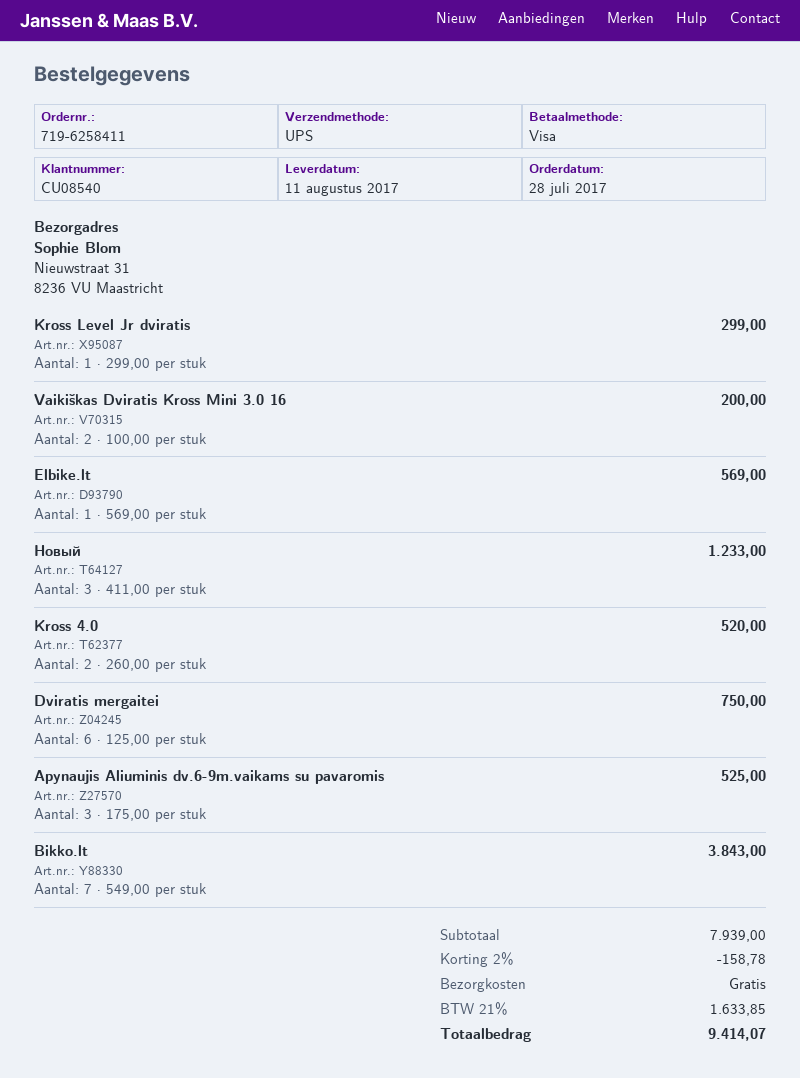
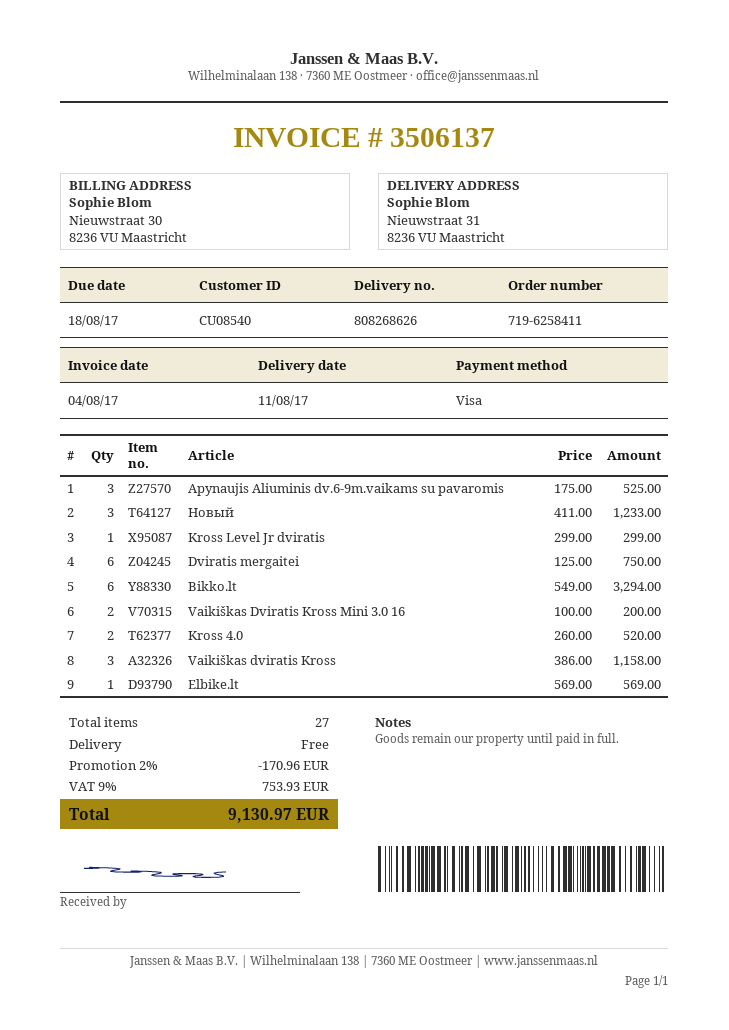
Bikko.lt: 7 x 549.00 = 3843.00 -> 6 x 549.00 = 3294.00
Vaikiškas dviratis Kross: none -> 3 x 386.00 = 1158.00
discount: 2% = 158.78 -> 2% = 170.96
tax: 21% = 1633.85 -> 9% = 753.93
total: 9414.07 -> 9130.97

